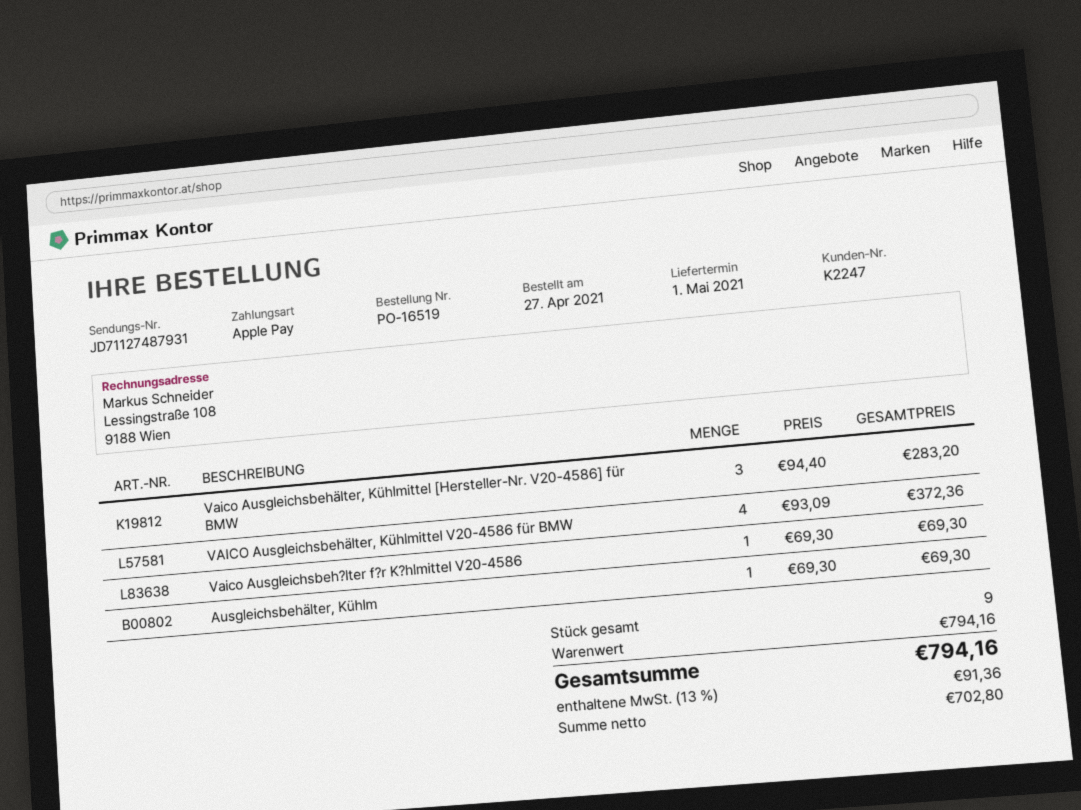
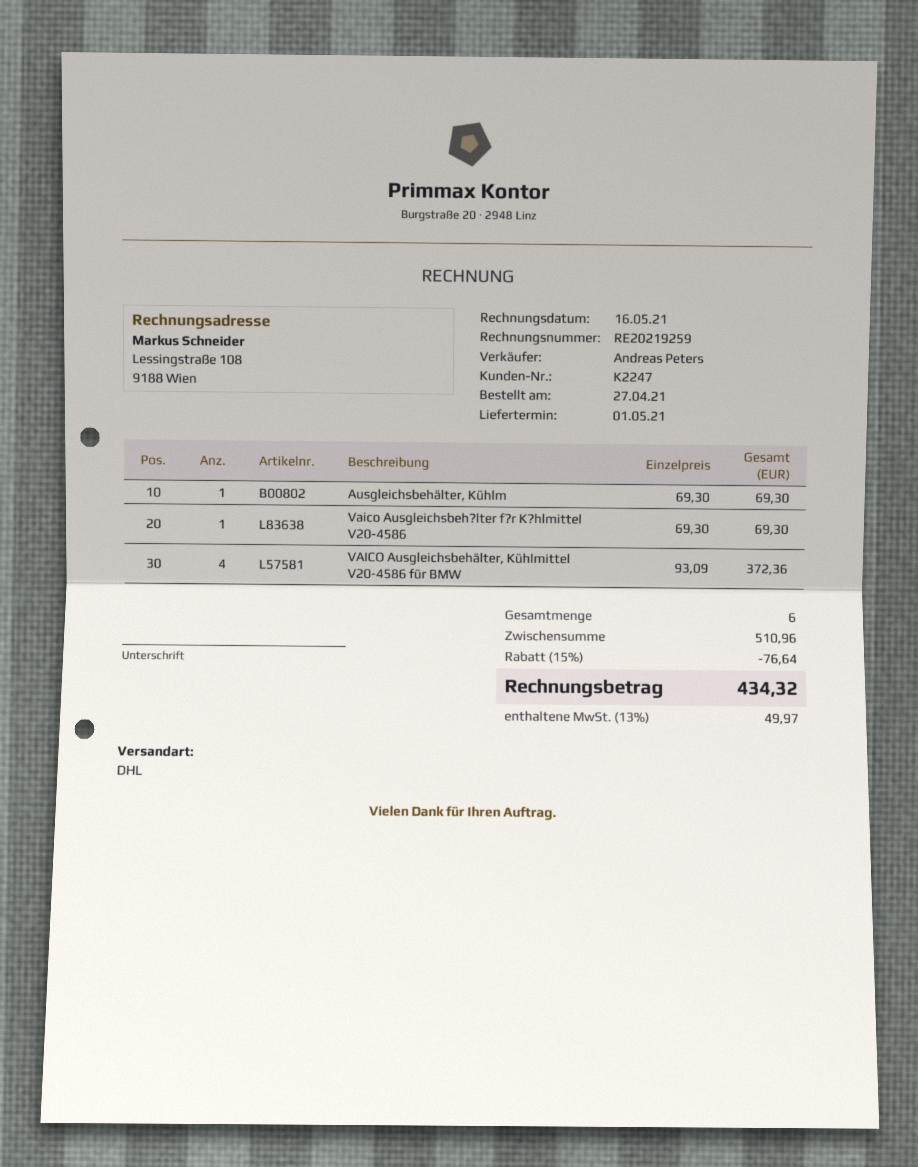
Vaico Ausgleichsbehälter, Kühlmittel [Hersteller-Nr. V20-4586] für BMW: 3 x 94.40 = 283.20 -> none
total quantity: 9 -> 6
subtotal: 794.16 -> 510.96
discount: none -> 15% = 76.64
tax: 13% = 91.36 -> 13% = 49.97
total: 794.16 -> 434.32

